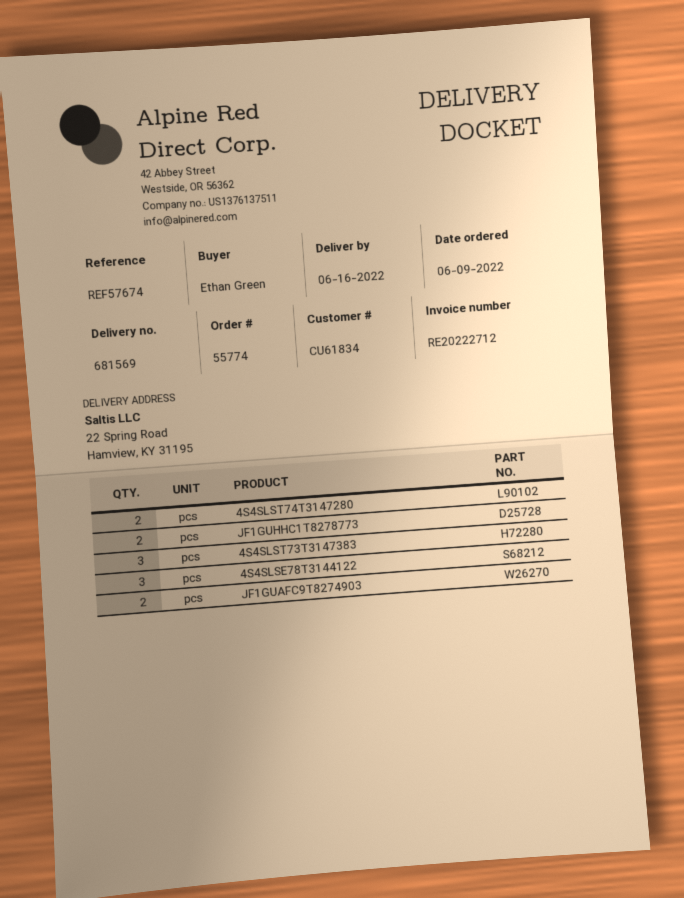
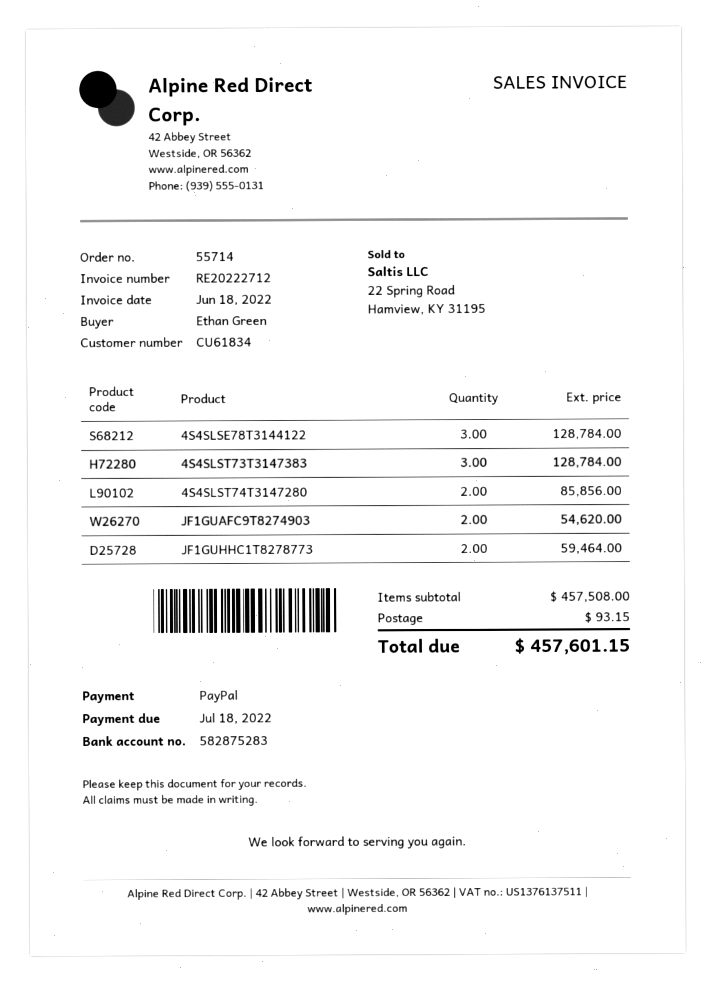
order number: 55774 -> 55714

